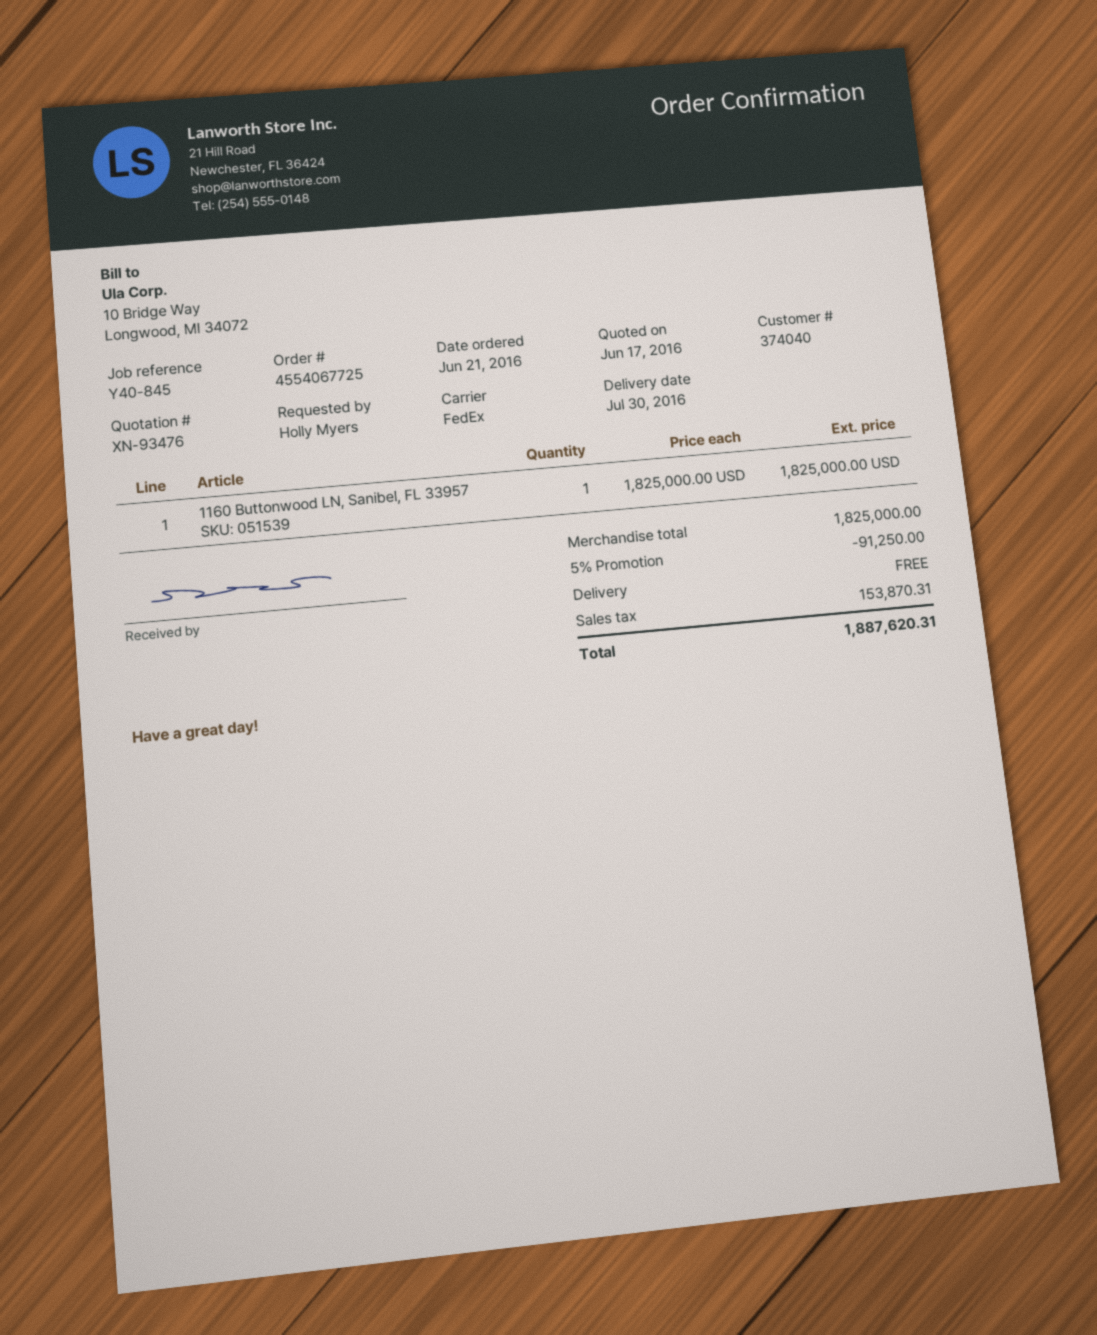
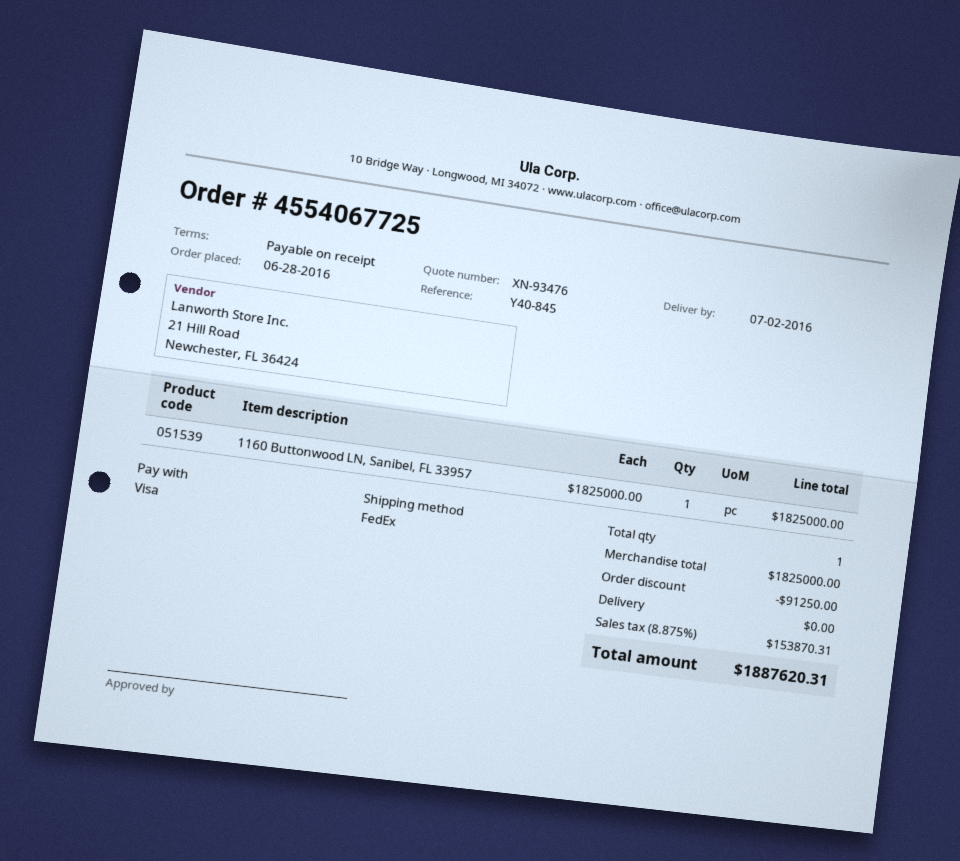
order date: 2016-06-21 -> 2016-06-28
delivery date: 2016-07-30 -> 2016-07-02

